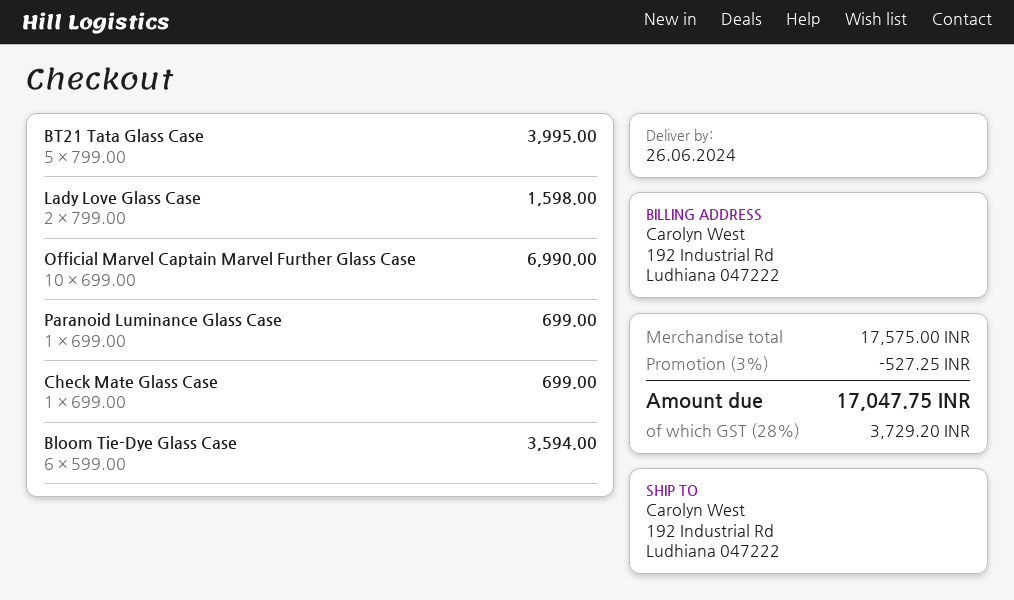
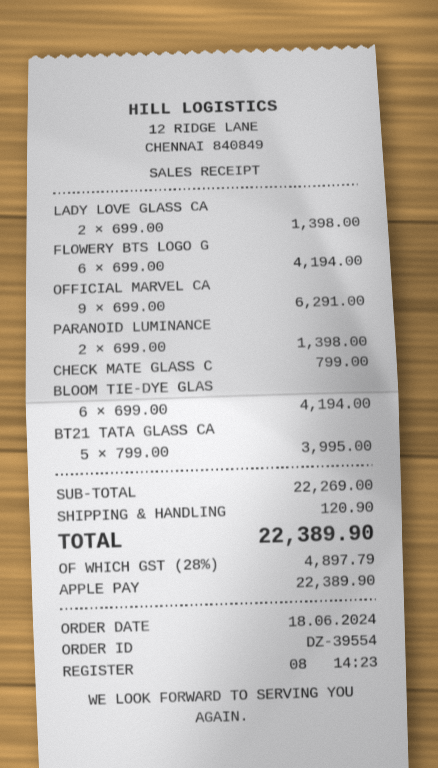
Lady Love Glass Case: 2 x 799.00 = 1598.00 -> 2 x 699.00 = 1398.00
Official Marvel Captain Marvel Further Glass Case: 10 x 699.00 = 6990.00 -> 9 x 699.00 = 6291.00
Paranoid Luminance Glass Case: 1 x 699.00 = 699.00 -> 2 x 699.00 = 1398.00
Check Mate Glass Case: 1 x 699.00 = 699.00 -> 1 x 799.00 = 799.00
Bloom Tie-Dye Glass Case: 6 x 599.00 = 3594.00 -> 6 x 699.00 = 4194.00
FLOWERY BTS LOGO G: none -> 6 x 699.00 = 4194.00
subtotal: 17575.00 -> 22269.00
discount: 3% = 527.25 -> none
shipping: none -> 120.90
tax: 28% = 3729.20 -> 28% = 4897.79
total: 17047.75 -> 22389.90

